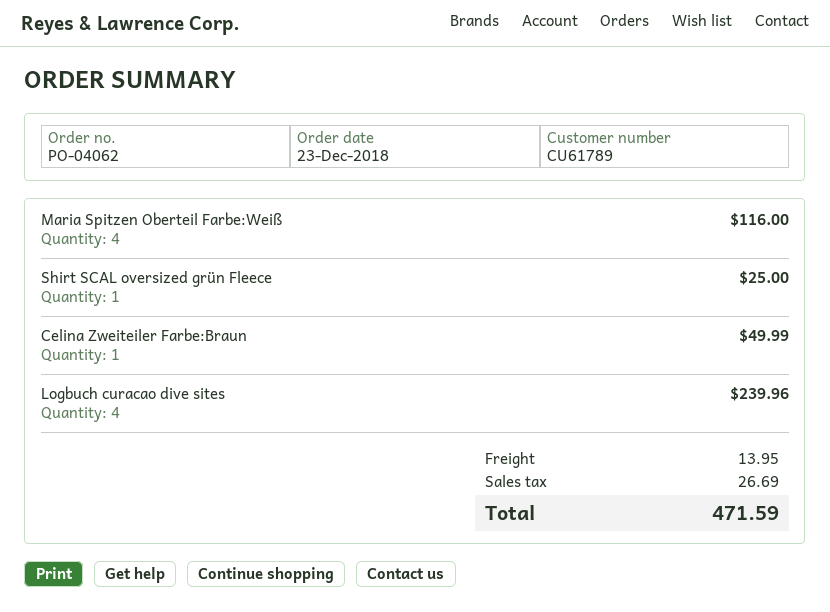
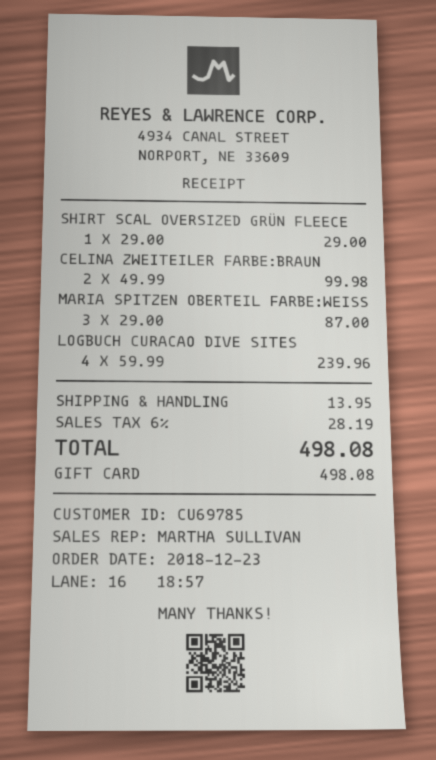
customer number: CU61789 -> CU69785
Maria Spitzen Oberteil Farbe:Weiß: 4 for 116.00 -> 3 for 87.00
Shirt SCAL oversized grün Fleece: 1 for 25.00 -> 1 for 29.00
Celina Zweiteiler Farbe:Braun: 1 for 49.99 -> 2 for 99.98
tax: 26.69 -> 28.19
total: 471.59 -> 498.08

